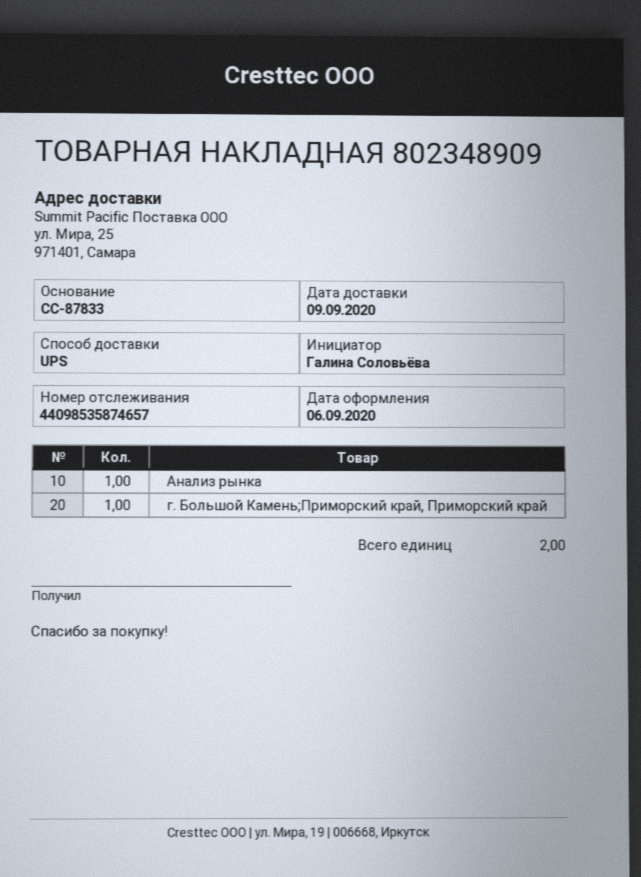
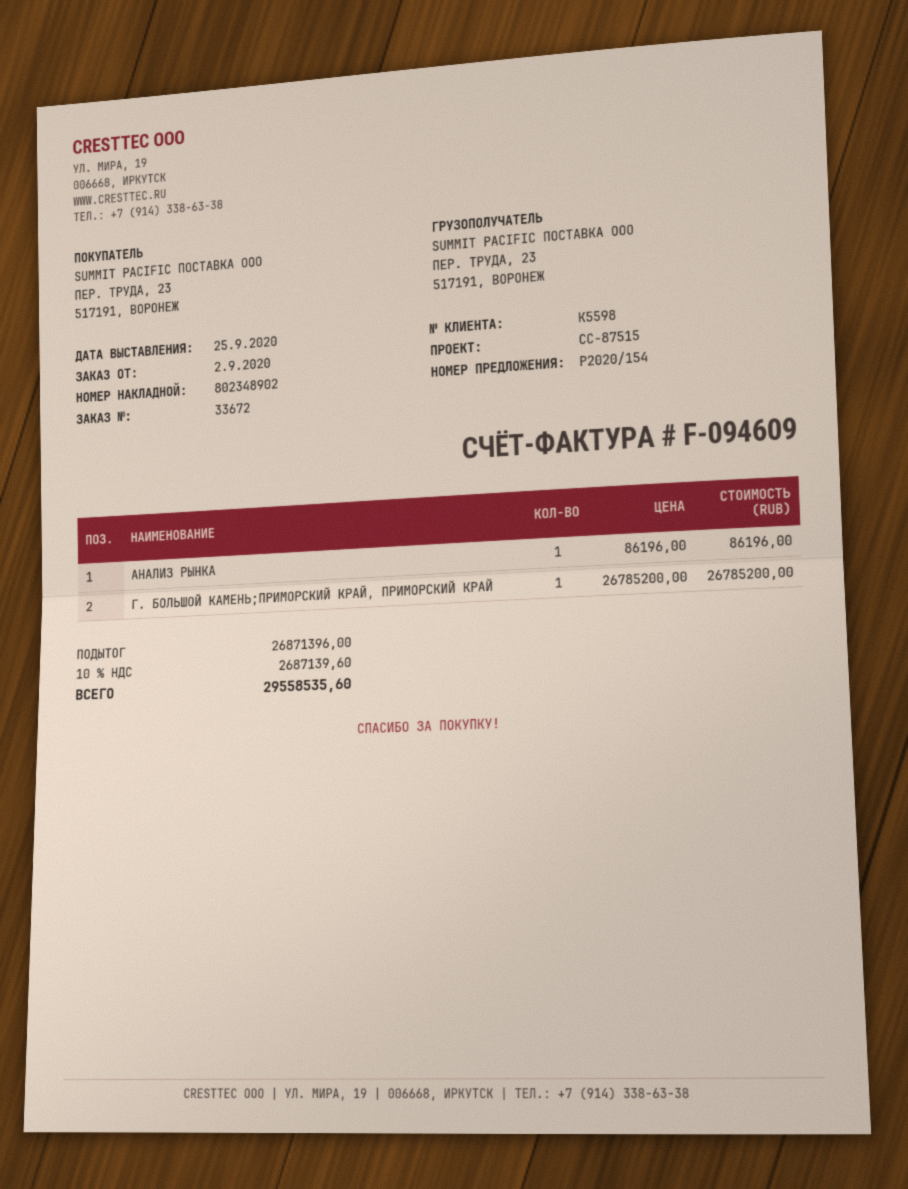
order date: 2020-09-06 -> 2020-09-02
delivery note number: 802348909 -> 802348902
reference: CC-87833 -> CC-87515
ship to: ул. Мира, 25, 971401, Самара -> ПЕР. ТРУДА, 23, 517191, ВОРОНЕЖ

